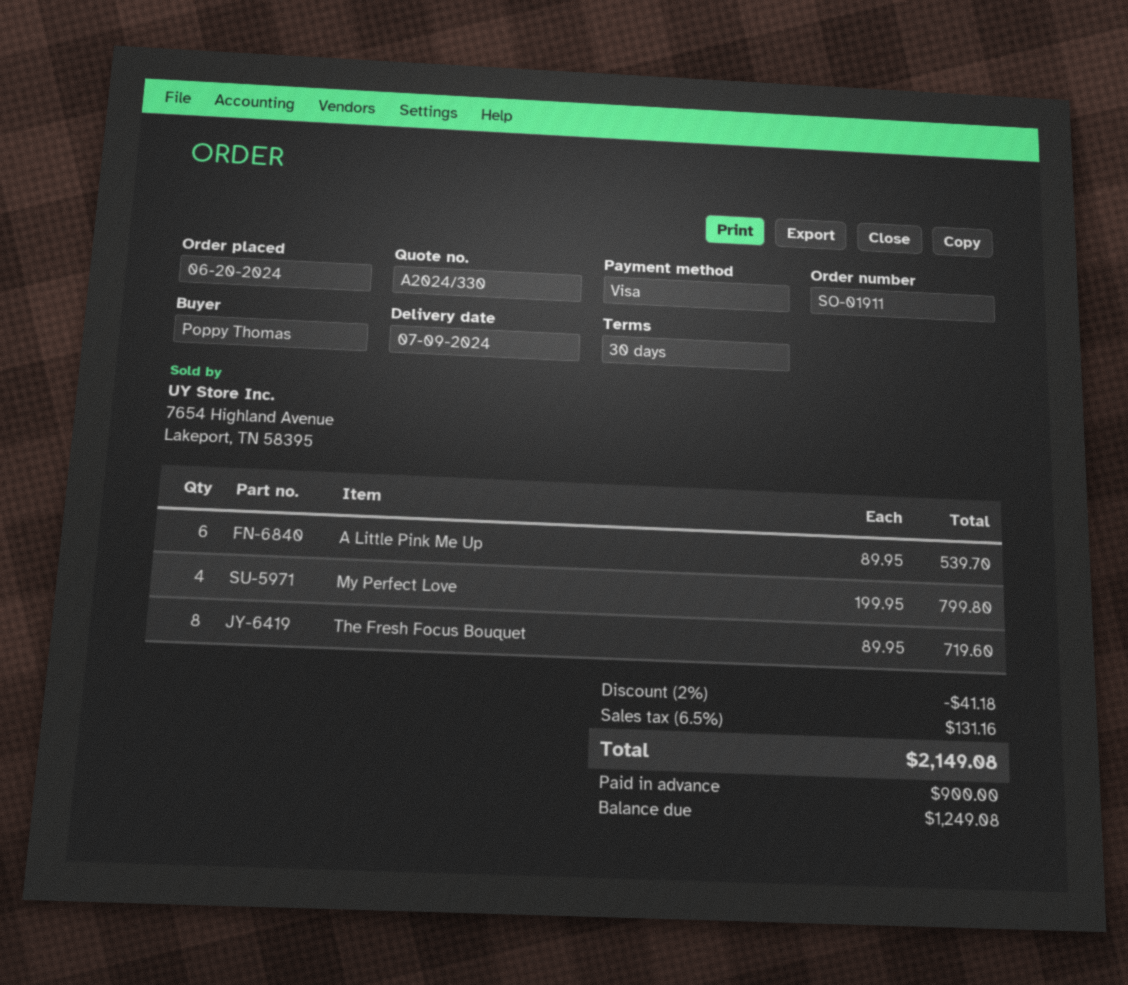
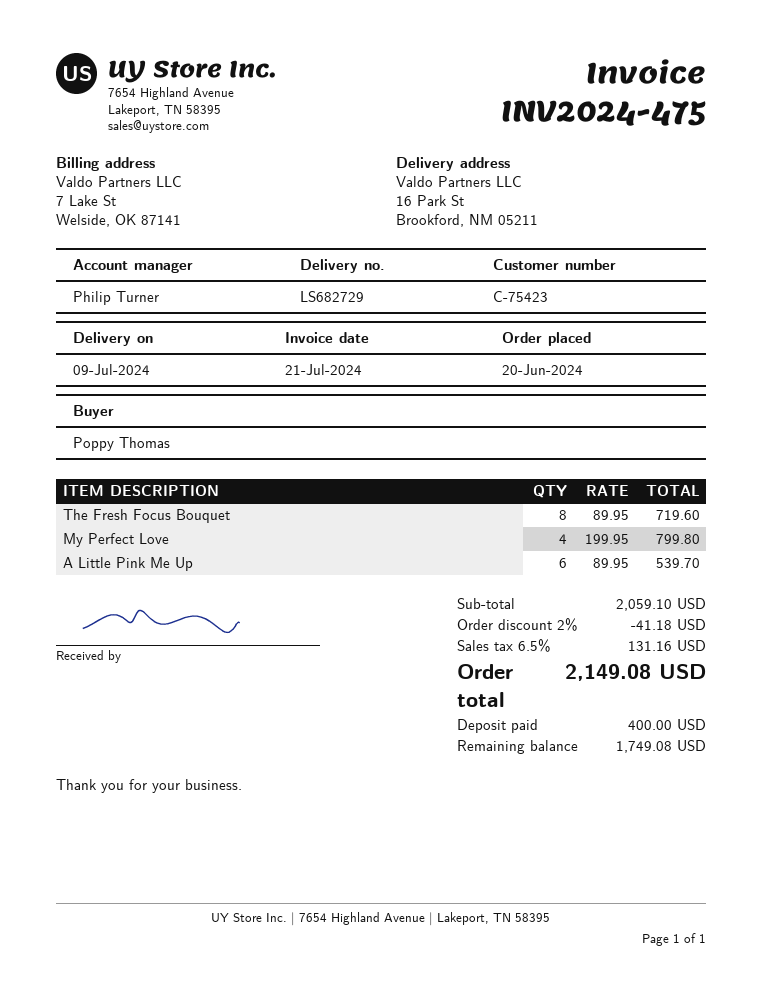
deposit: 900.00 -> 400.00
balance: 1249.08 -> 1749.08

